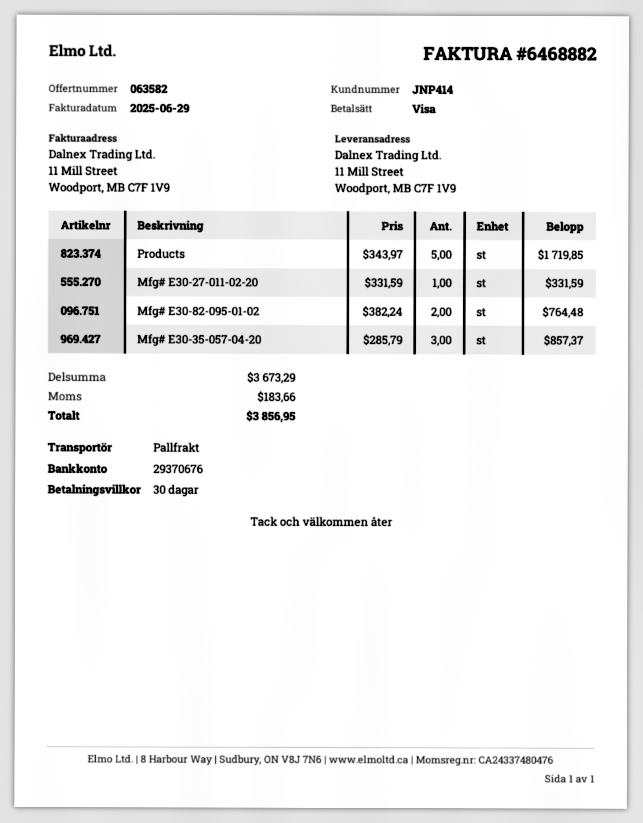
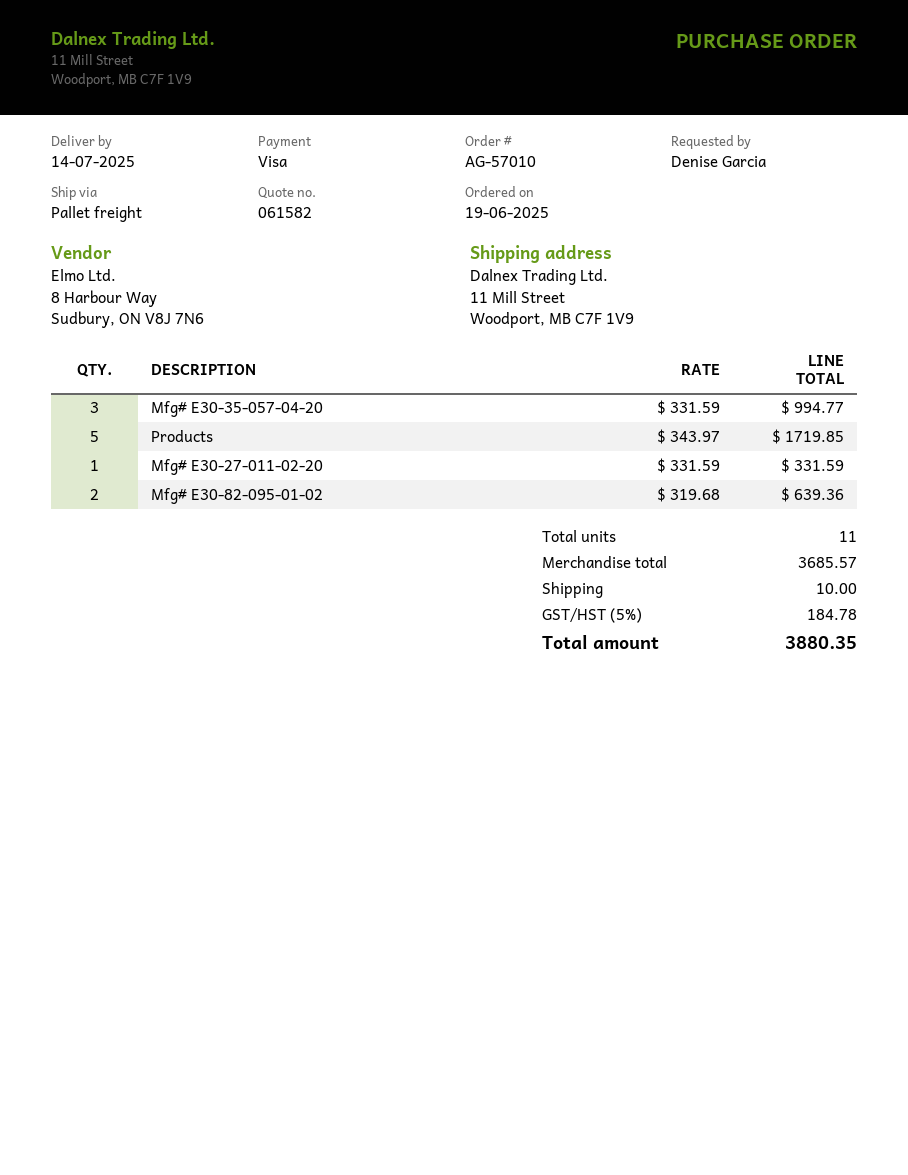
quote number: 063582 -> 061582
Mfg# E30-82-095-01-02: 2 x 382.24 = 764.48 -> 2 x 319.68 = 639.36
Mfg# E30-35-057-04-20: 3 x 285.79 = 857.37 -> 3 x 331.59 = 994.77
subtotal: 3673.29 -> 3685.57
shipping: none -> 10.00
tax: 183.66 -> 184.78
total: 3856.95 -> 3880.35

